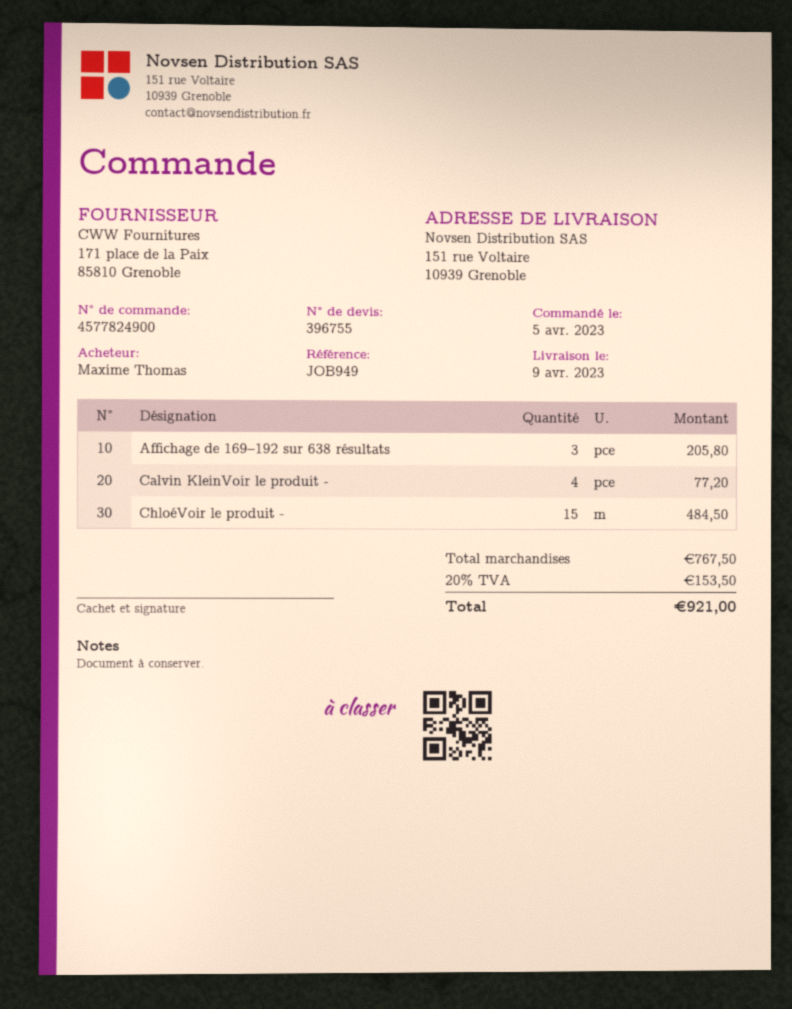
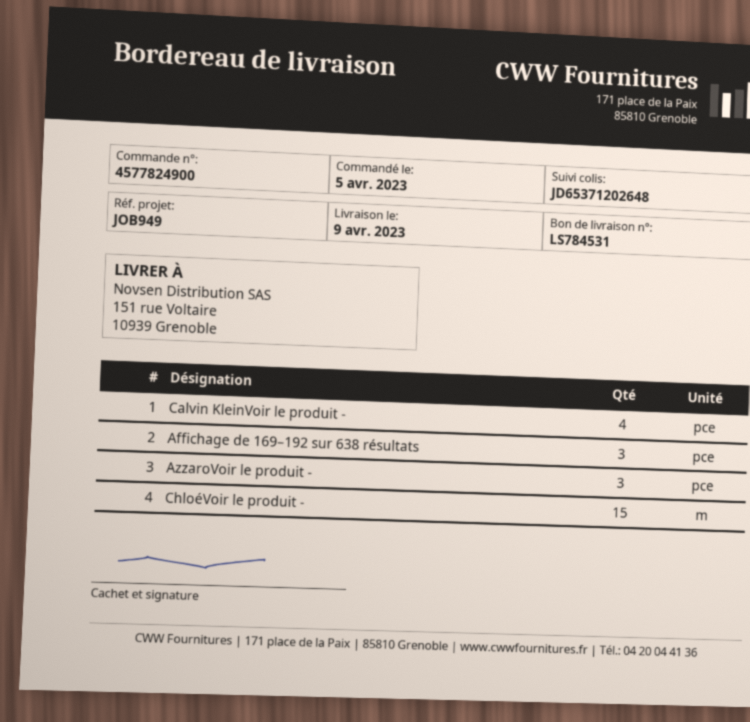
AzzaroVoir le produit -: none -> 3

